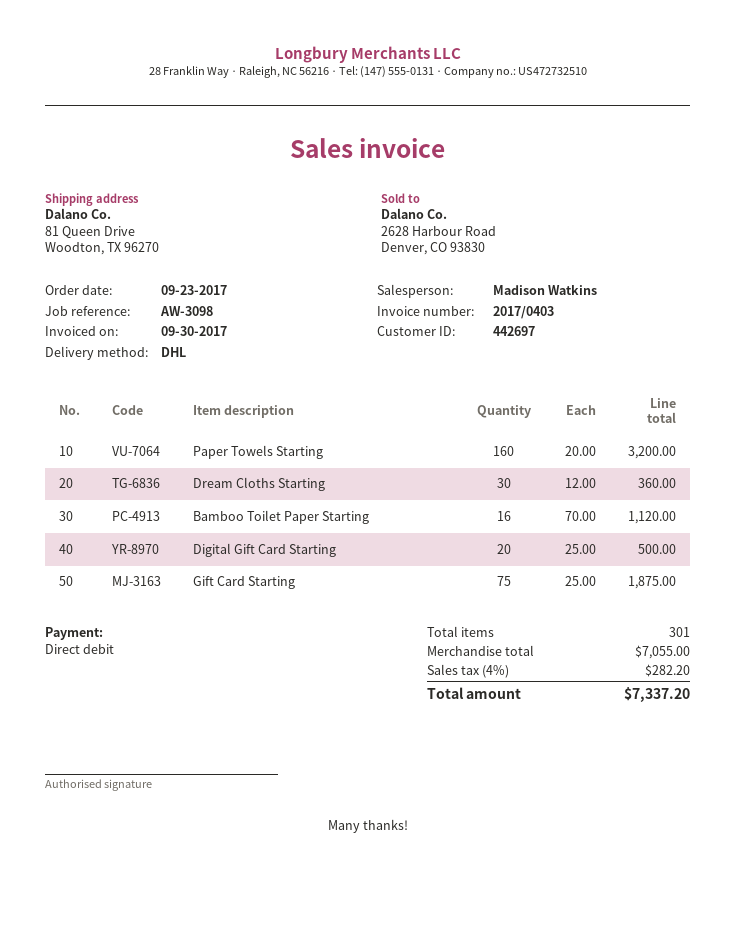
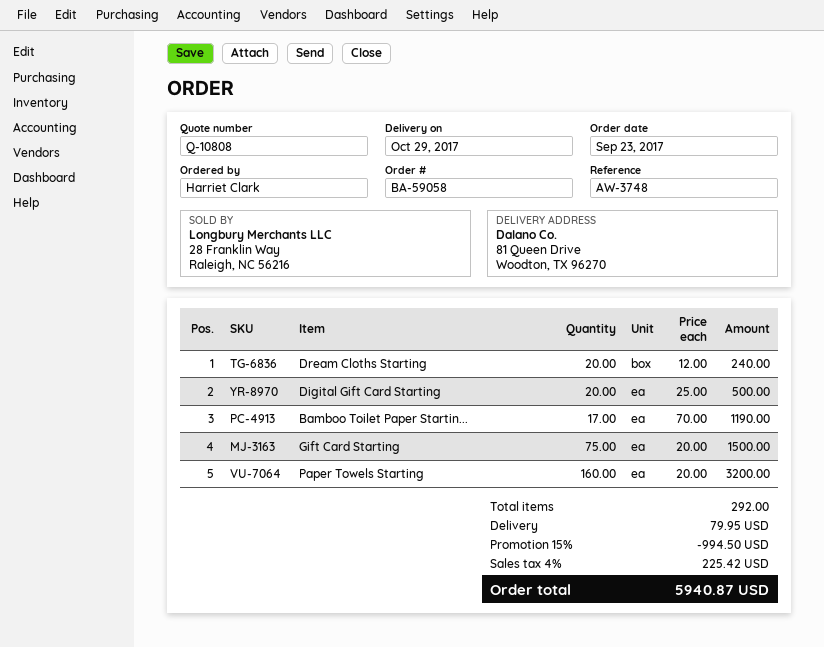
reference: AW-3098 -> AW-3748
Dream Cloths Starting: 30 x 12.00 = 360.00 -> 20 x 12.00 = 240.00
Bamboo Toilet Paper Starting: 16 x 70.00 = 1120.00 -> 17 x 70.00 = 1190.00
Gift Card Starting: 75 x 25.00 = 1875.00 -> 75 x 20.00 = 1500.00
total quantity: 301 -> 292
discount: none -> 15% = 994.50
shipping: none -> 79.95
tax: 4% = 282.20 -> 4% = 225.42
total: 7337.20 -> 5940.87

